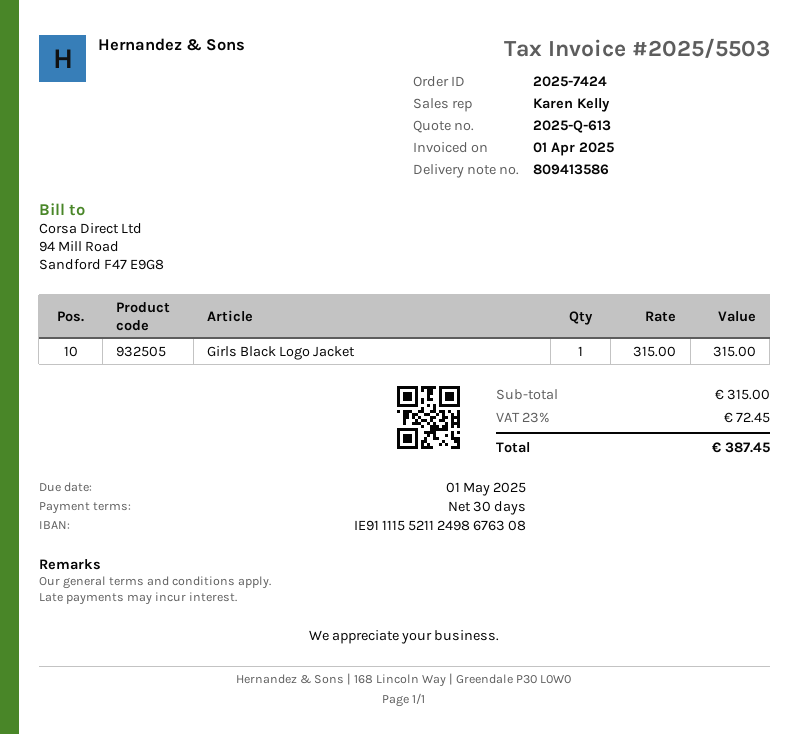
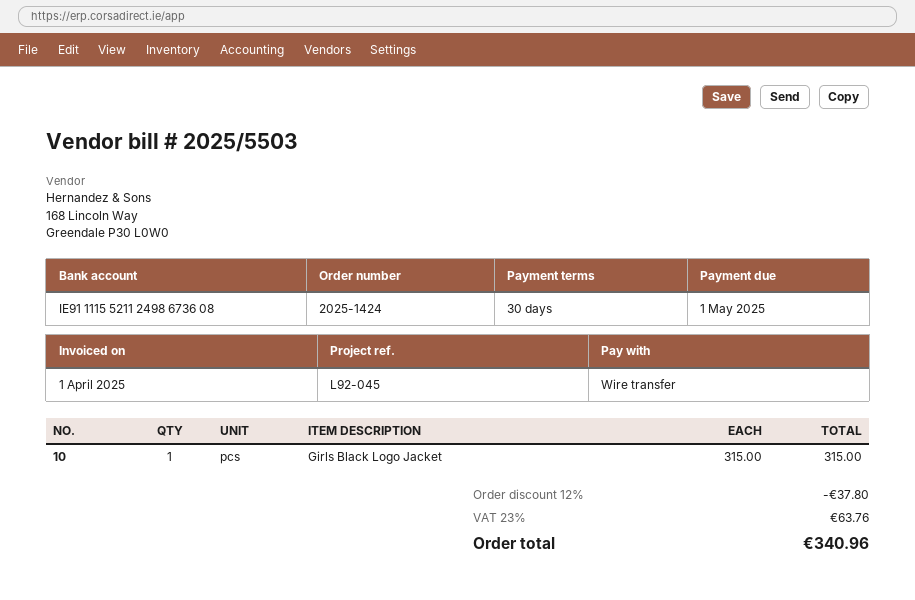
order number: 2025-7424 -> 2025-1424
bank account: IE91111552112498676308 -> IE91111552112498673608
discount: none -> 12% = 37.80
tax: 23% = 72.45 -> 23% = 63.76
total: 387.45 -> 340.96

